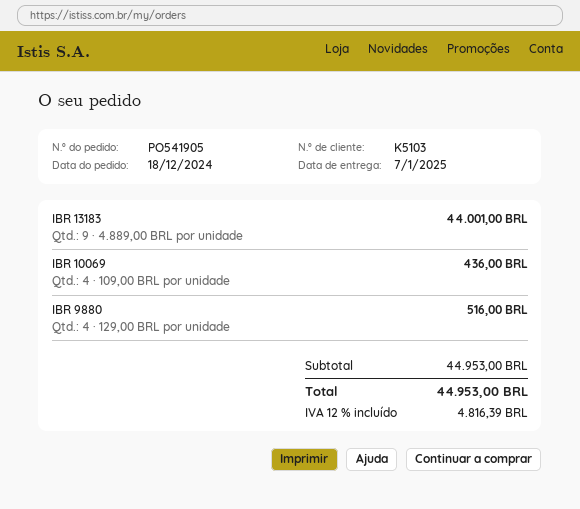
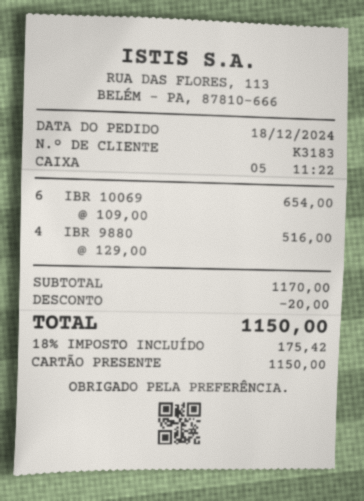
customer number: K5103 -> K3183
IBR 13183: 9 x 4889.00 = 44001.00 -> none
IBR 10069: 4 x 109.00 = 436.00 -> 6 x 109.00 = 654.00
subtotal: 44953.00 -> 1170.00
discount: none -> 20.00
tax: 12% = 4816.39 -> 18% = 175.42
total: 44953.00 -> 1150.00

